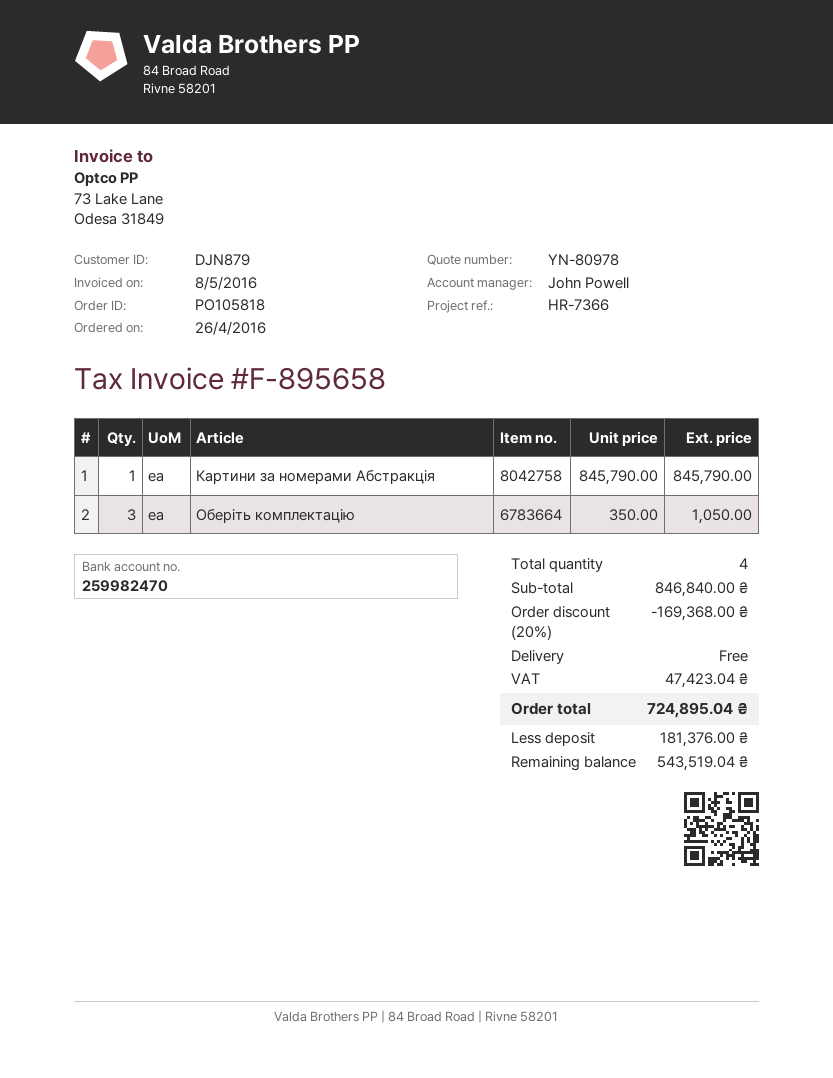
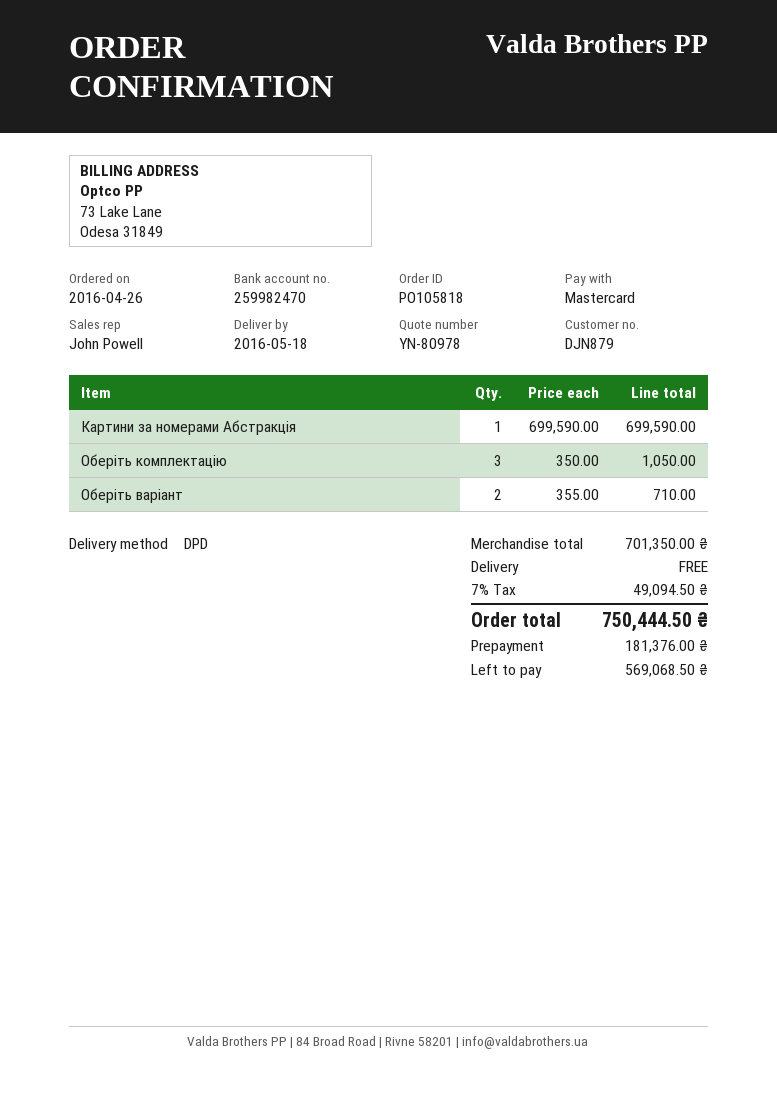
Картини за номерами Абстракція: 1 x 845790.00 = 845790.00 -> 1 x 699590.00 = 699590.00
Оберіть варіант: none -> 2 x 355.00 = 710.00
subtotal: 846840.00 -> 701350.00
discount: 20% = 169368.00 -> none
tax: 47423.04 -> 49094.50
total: 724895.04 -> 750444.50
balance: 543519.04 -> 569068.50

